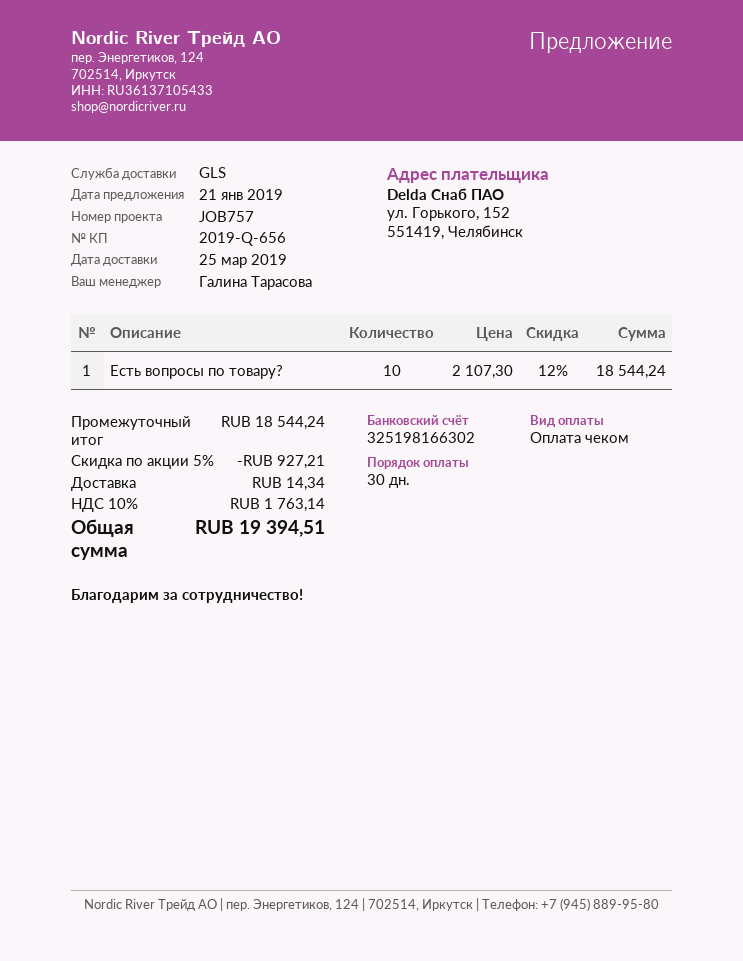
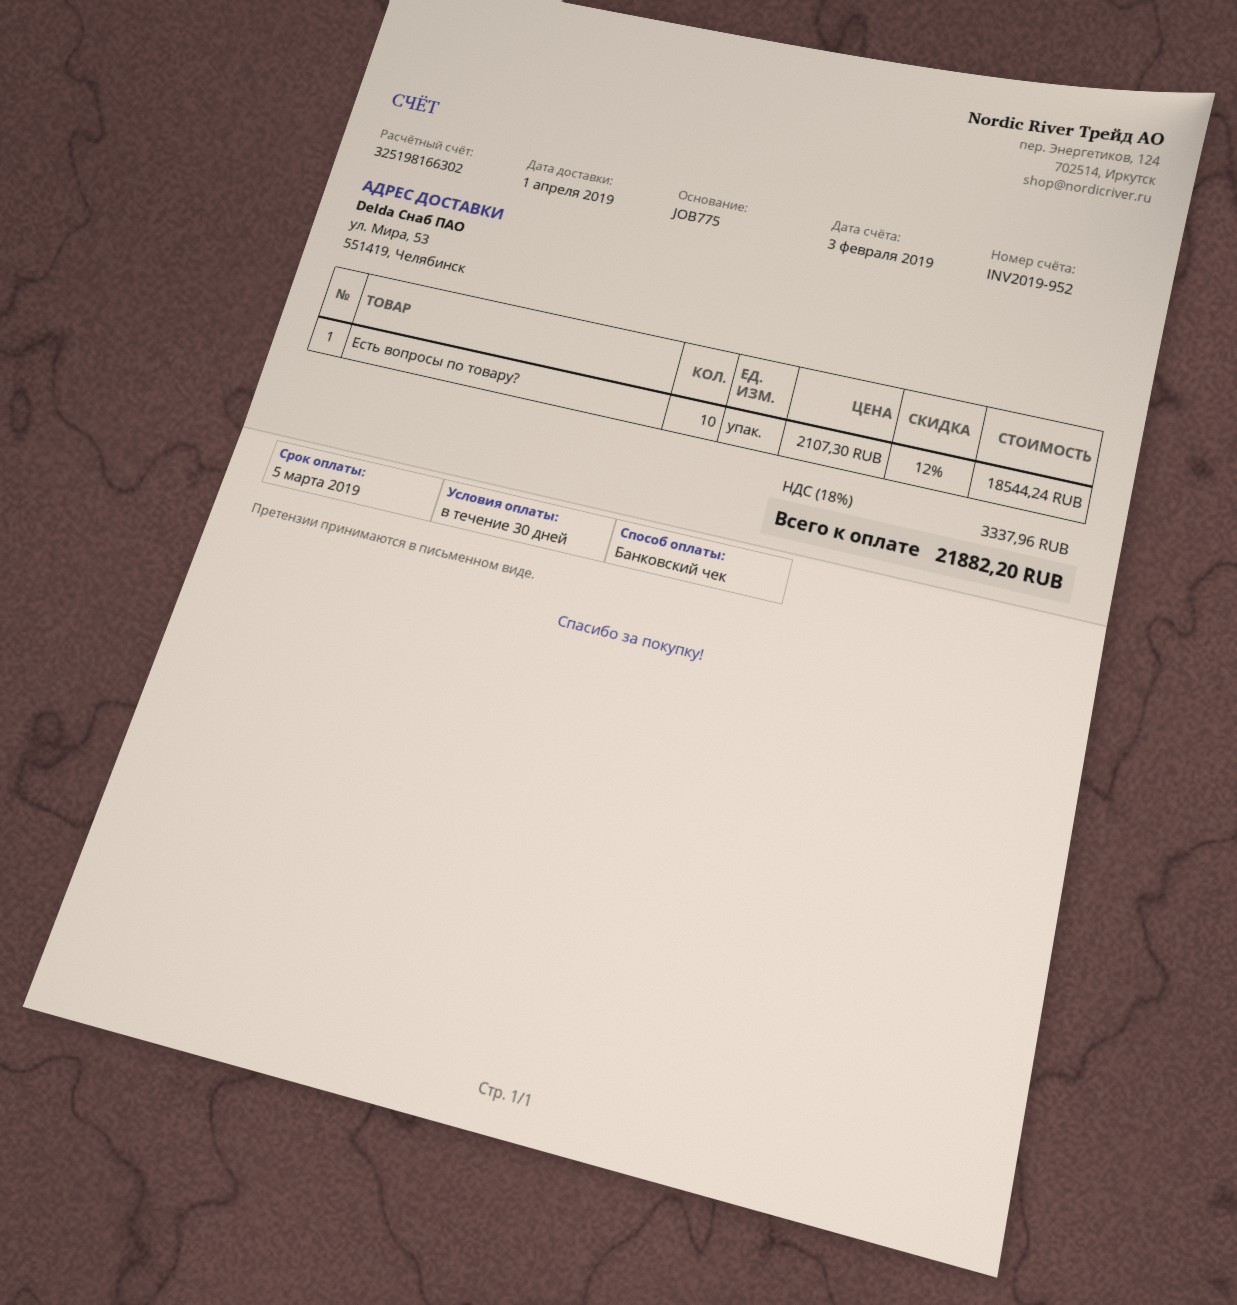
delivery date: 2019-03-25 -> 2019-04-01
reference: JOB757 -> JOB775
discount: 5% = 927.21 -> none
shipping: 14.34 -> none
tax: 10% = 1763.14 -> 18% = 3337.96
total: 19394.51 -> 21882.20

